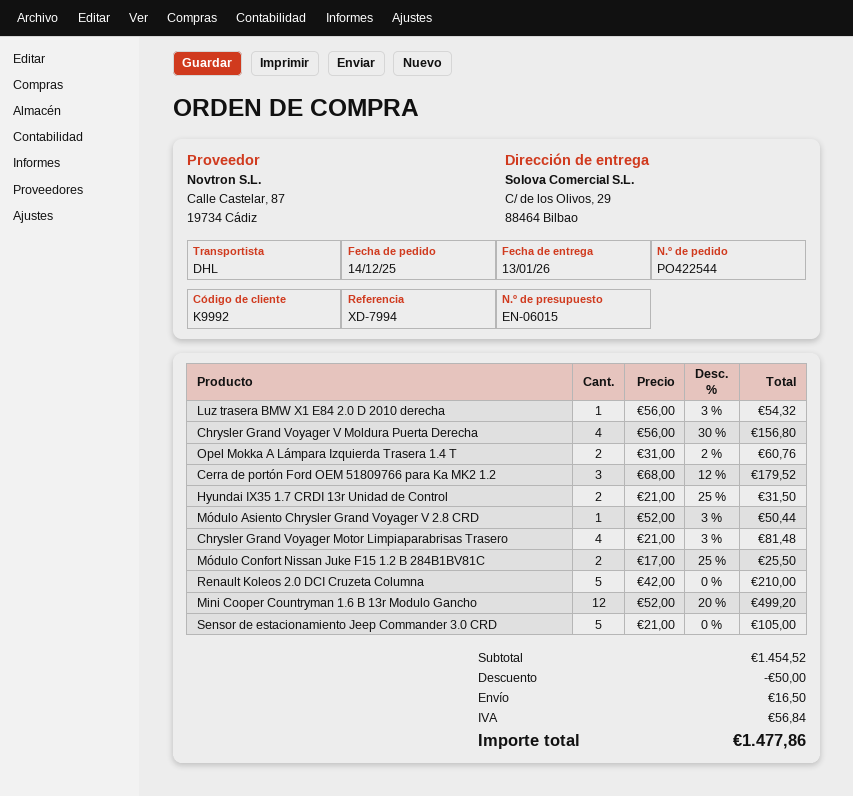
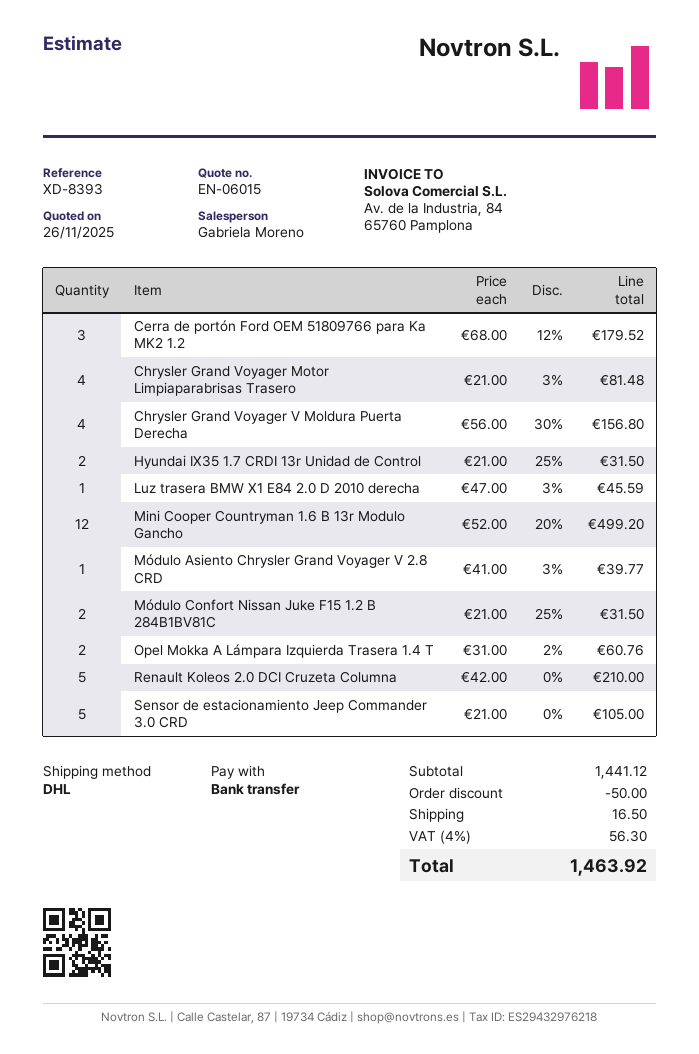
reference: XD-7994 -> XD-8393
Luz trasera BMW X1 E84 2.0 D 2010 derecha: 1 x 56.00 - 3% = 54.32 -> 1 x 47.00 - 3% = 45.59
Módulo Asiento Chrysler Grand Voyager V 2.8 CRD: 1 x 52.00 - 3% = 50.44 -> 1 x 41.00 - 3% = 39.77
Módulo Confort Nissan Juke F15 1.2 B 284B1BV81C: 2 x 17.00 - 25% = 25.50 -> 2 x 21.00 - 25% = 31.50
subtotal: 1454.52 -> 1441.12
tax: 56.84 -> 56.30
total: 1477.86 -> 1463.92

